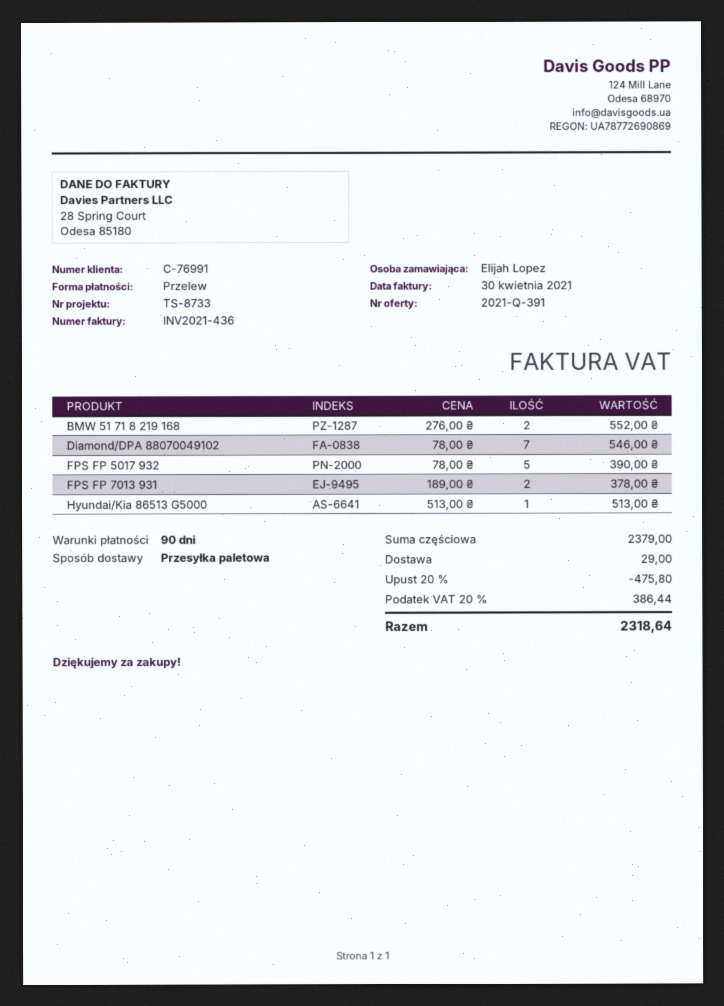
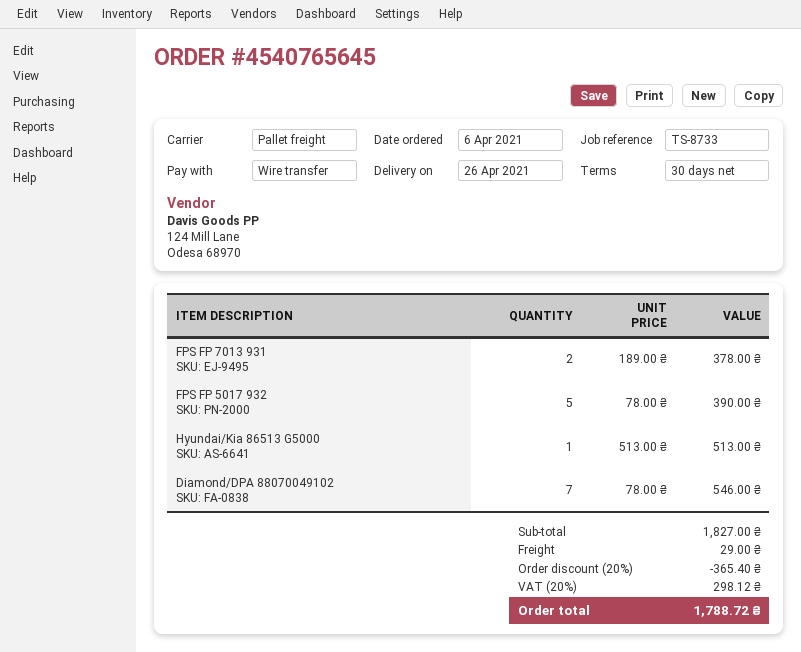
payment terms: 90 days -> 30 days
BMW 51 71 8 219 168: 2 x 276.00 = 552.00 -> none
subtotal: 2379.00 -> 1827.00
discount: 20% = 475.80 -> 20% = 365.40
tax: 20% = 386.44 -> 20% = 298.12
total: 2318.64 -> 1788.72

